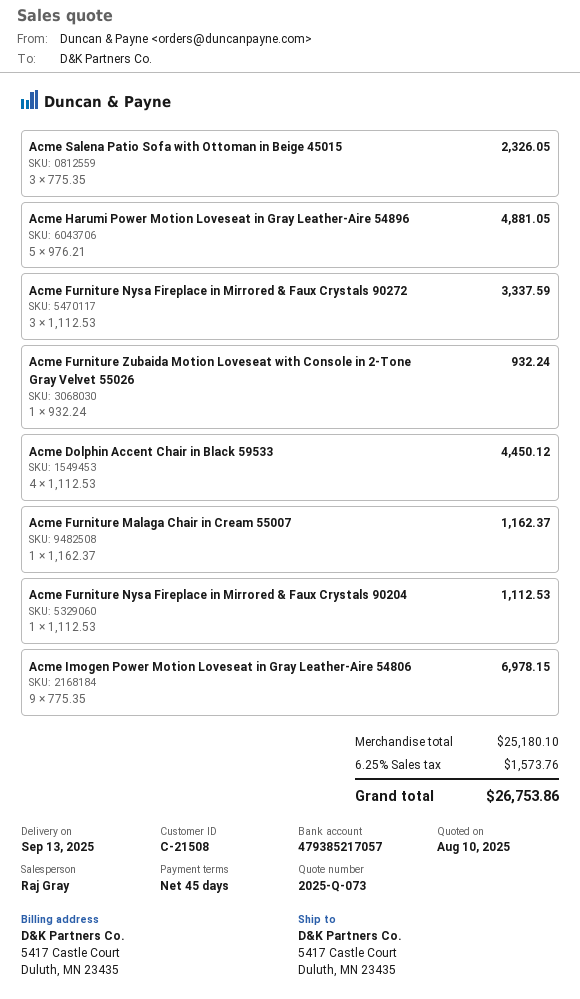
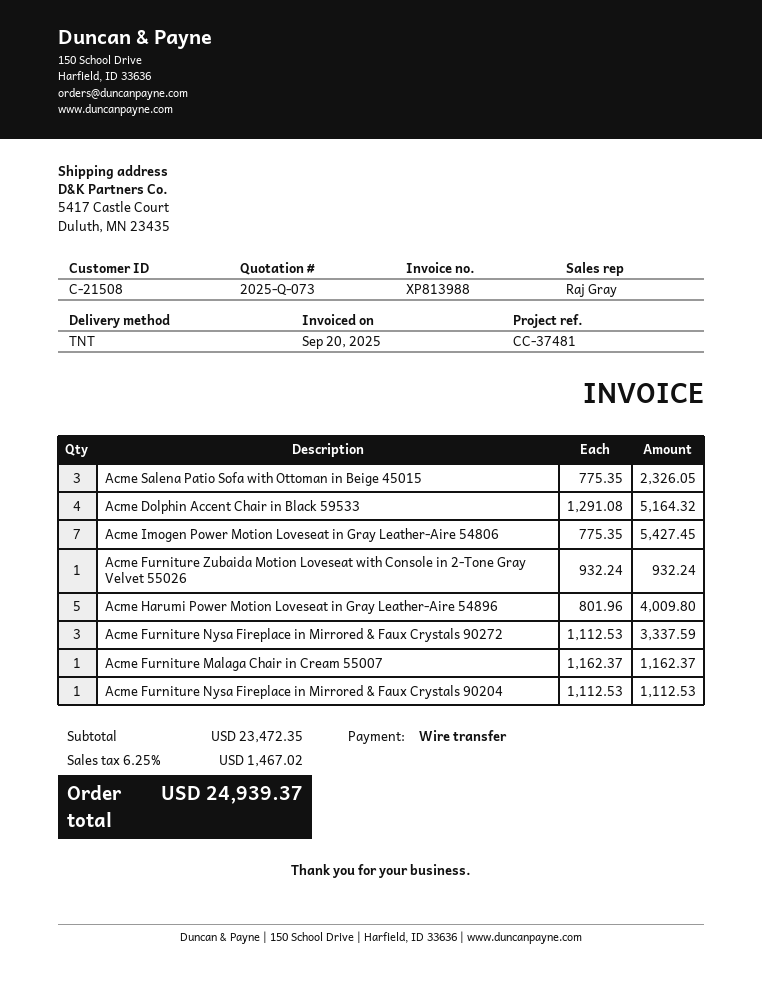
Acme Harumi Power Motion Loveseat in Gray Leather-Aire 54896: 5 x 976.21 = 4881.05 -> 5 x 801.96 = 4009.80
Acme Dolphin Accent Chair in Black 59533: 4 x 1112.53 = 4450.12 -> 4 x 1291.08 = 5164.32
Acme Imogen Power Motion Loveseat in Gray Leather-Aire 54806: 9 x 775.35 = 6978.15 -> 7 x 775.35 = 5427.45
subtotal: 25180.10 -> 23472.35
tax: 6.25% = 1573.76 -> 6.25% = 1467.02
total: 26753.86 -> 24939.37

